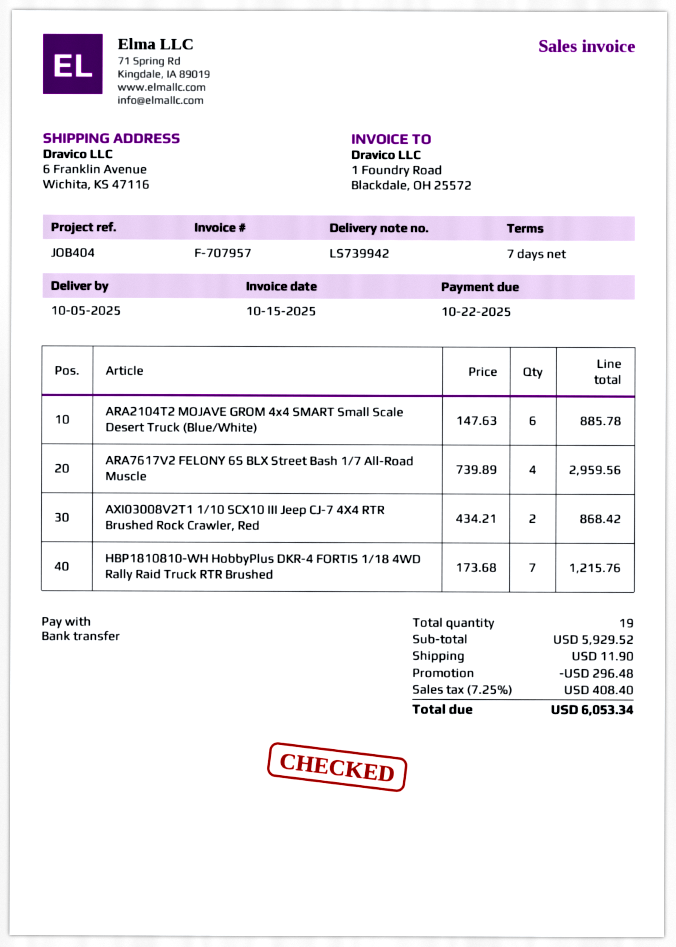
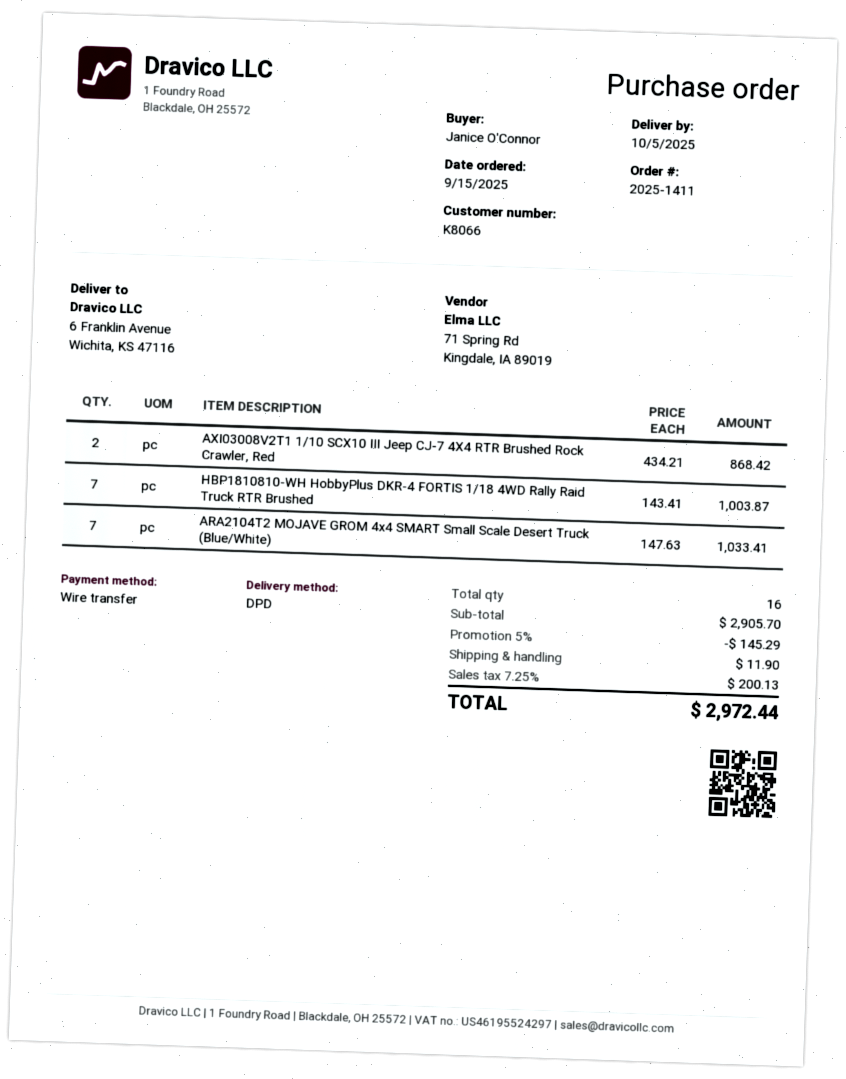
ARA2104T2 MOJAVE GROM 4x4 SMART Small Scale Desert Truck (Blue/White): 6 x 147.63 = 885.78 -> 7 x 147.63 = 1033.41
ARA7617V2 FELONY 6S BLX Street Bash 1/7 All-Road Muscle: 4 x 739.89 = 2959.56 -> none
HBP1810810-WH HobbyPlus DKR-4 FORTIS 1/18 4WD Rally Raid Truck RTR Brushed: 7 x 173.68 = 1215.76 -> 7 x 143.41 = 1003.87
total quantity: 19 -> 16
subtotal: 5929.52 -> 2905.70
discount: 296.48 -> 145.29
tax: 7.25% = 408.40 -> 7.25% = 200.13
total: 6053.34 -> 2972.44

